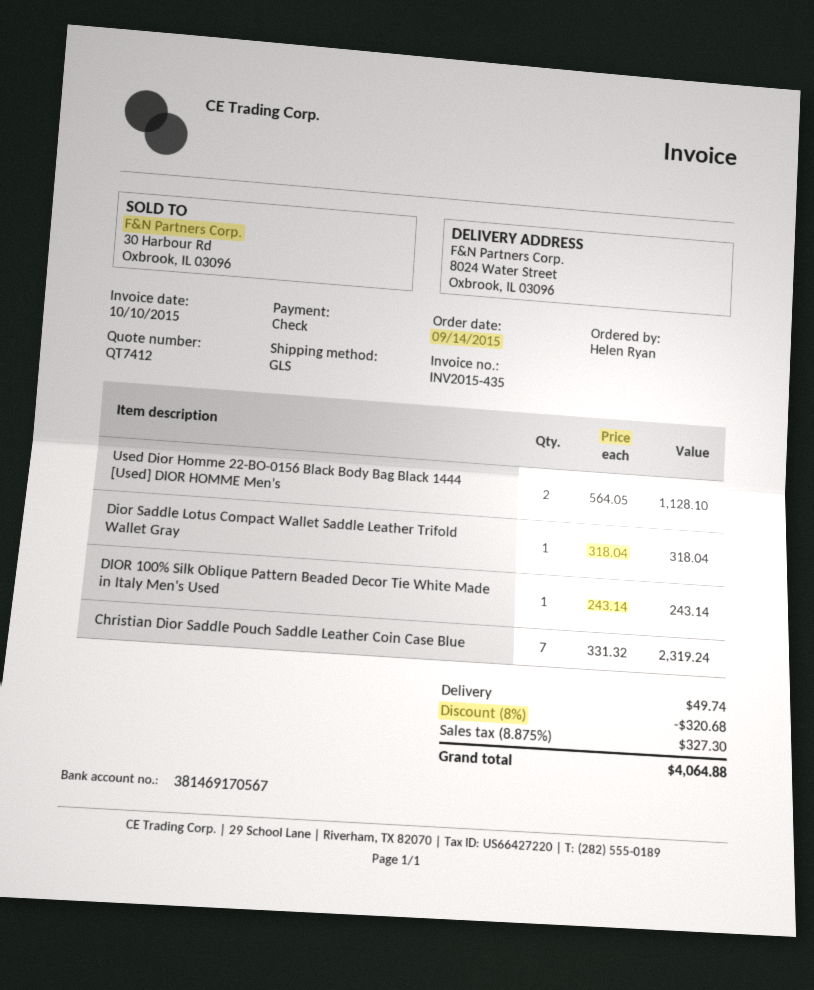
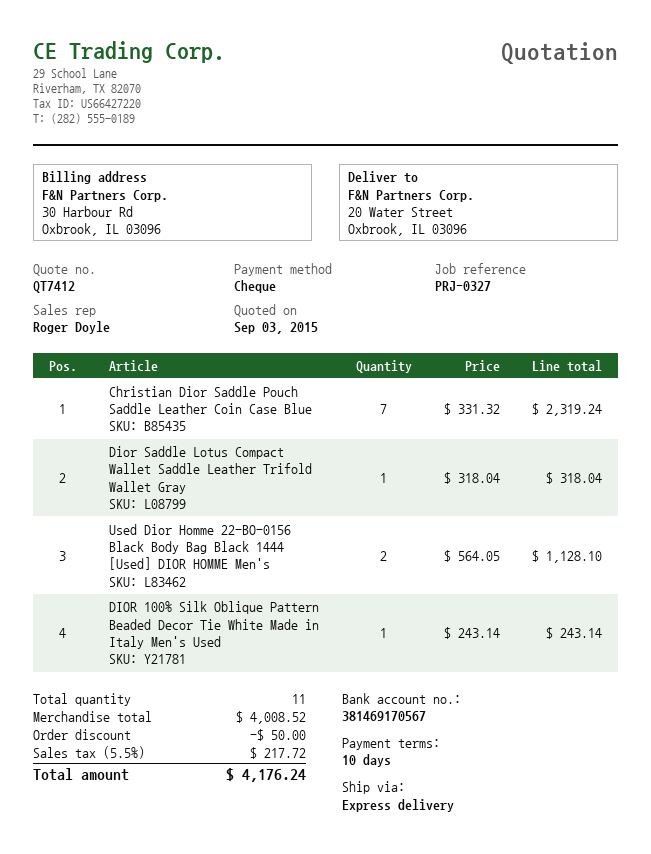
shipping method: GLS -> express
ship to: 8024 Water Street, Oxbrook, IL 03096 -> 20 Water Street, Oxbrook, IL 03096
discount: 320.68 -> 50.00
shipping: 49.74 -> none
tax: 8.875% = 327.30 -> 5.5% = 217.72
total: 4064.88 -> 4176.24

